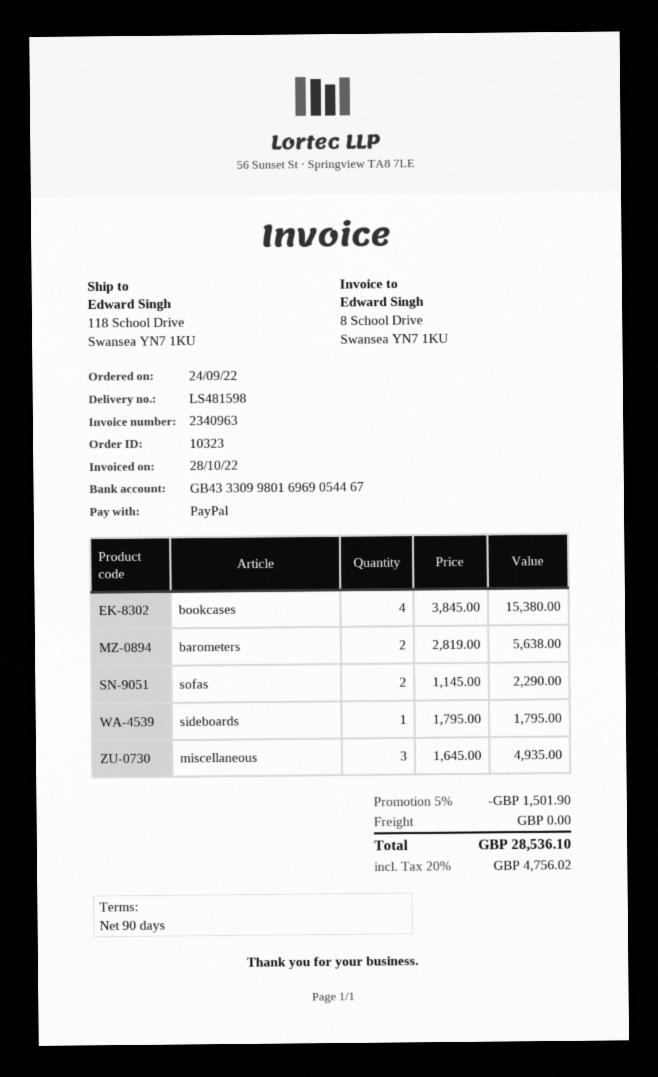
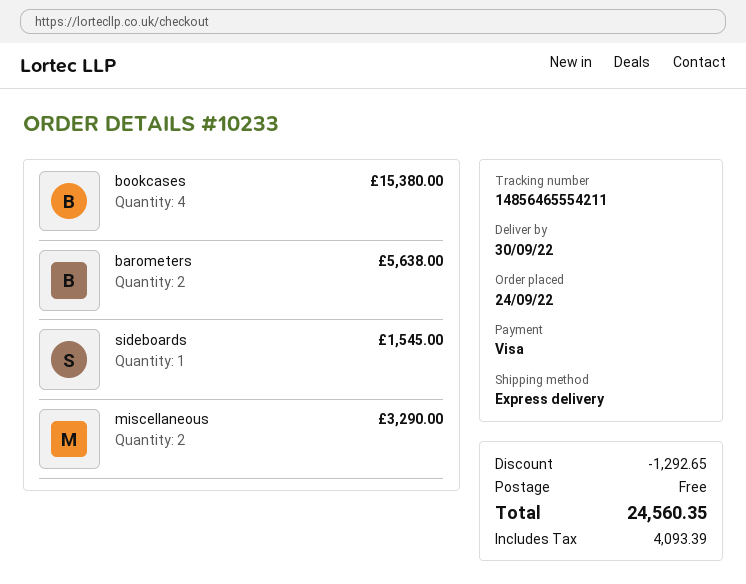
order number: 10323 -> 10233
payment method: PayPal -> Visa
sofas: 2 for 2290.00 -> none
sideboards: 1 for 1795.00 -> 1 for 1545.00
miscellaneous: 3 for 4935.00 -> 2 for 3290.00
discount: 1501.90 -> 1292.65
tax: 4756.02 -> 4093.39
total: 28536.10 -> 24560.35

